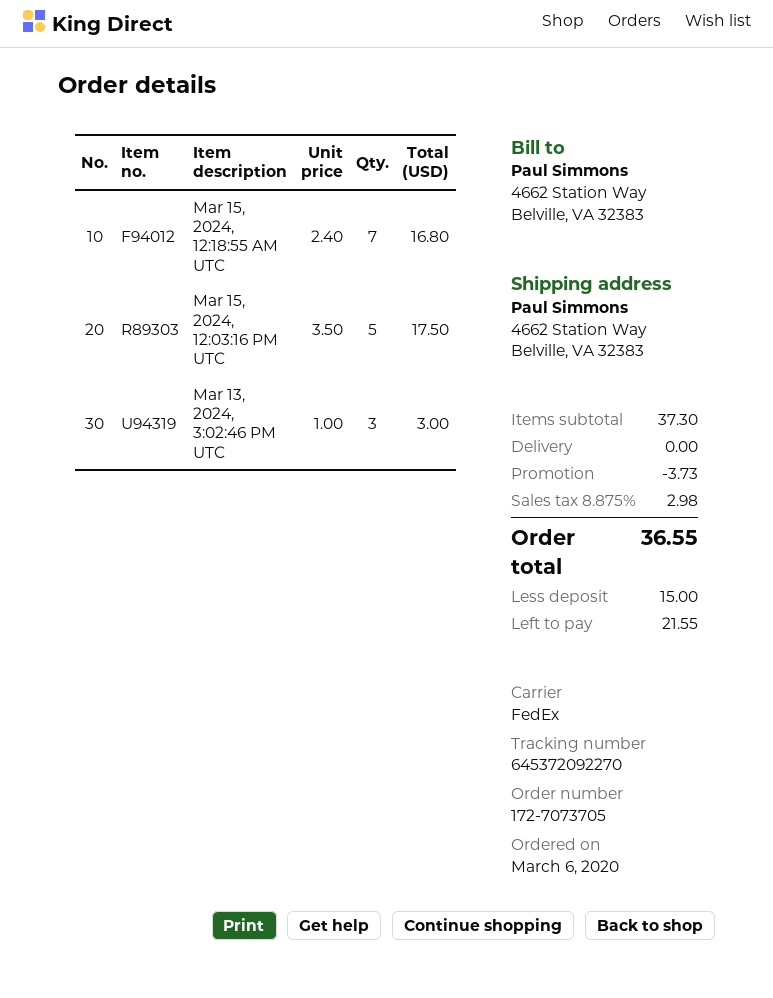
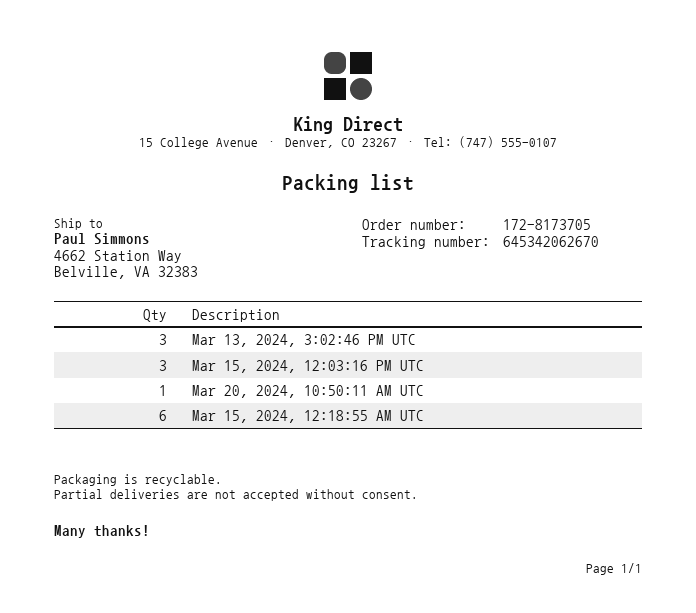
order number: 172-7073705 -> 172-8173705
tracking number: 645372092270 -> 645342062670
Mar 15, 2024, 12:18:55 AM UTC: 7 -> 6
Mar 15, 2024, 12:03:16 PM UTC: 5 -> 3
Mar 20, 2024, 10:50:11 AM UTC: none -> 1

